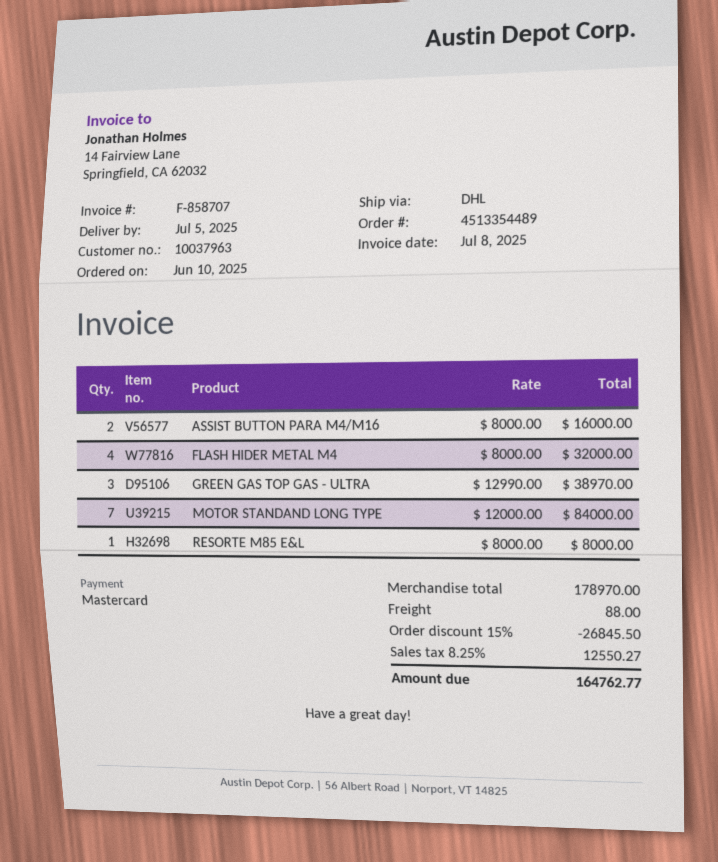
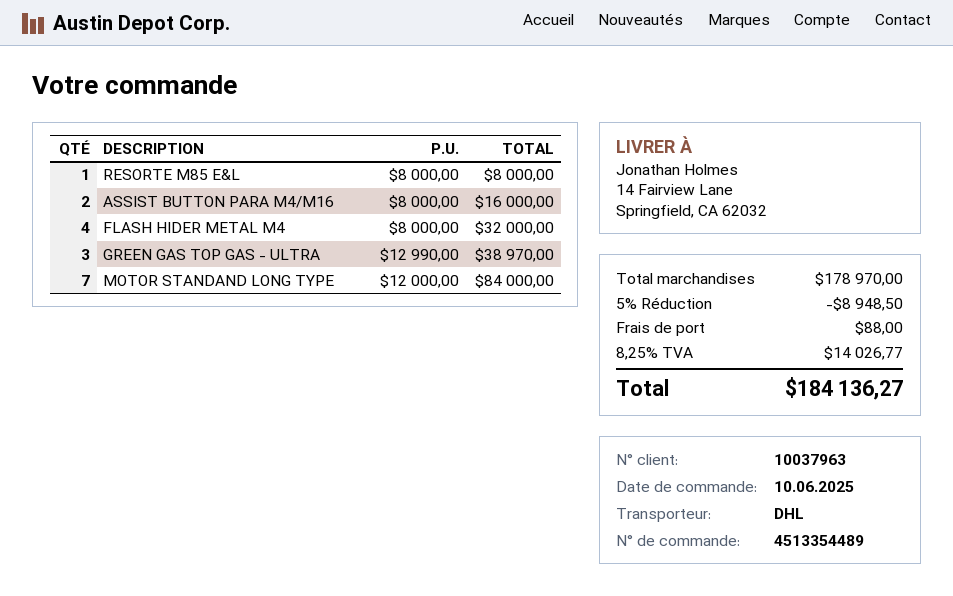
discount: 15% = 26845.50 -> 5% = 8948.50
tax: 8.25% = 12550.27 -> 8.25% = 14026.77
total: 164762.77 -> 184136.27

